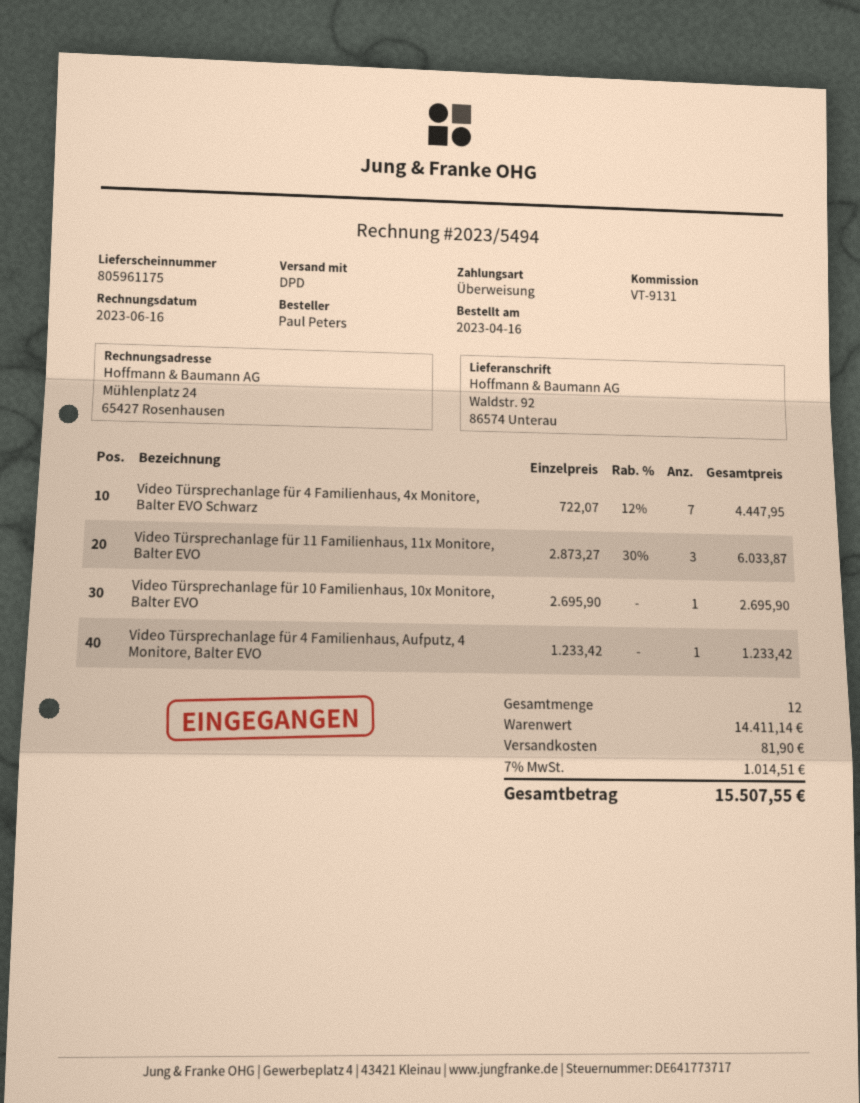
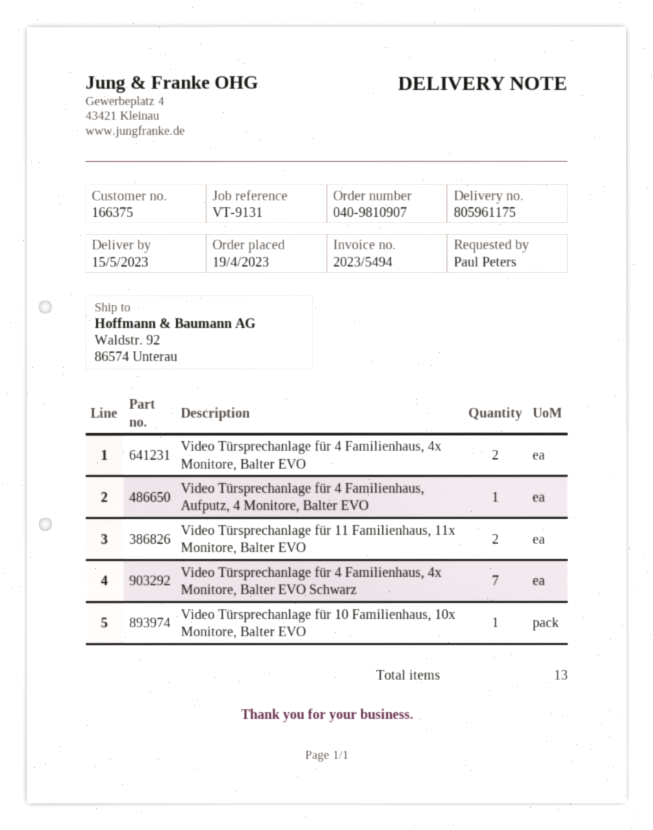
order date: 2023-04-16 -> 2023-04-19
Video Türsprechanlage für 11 Familienhaus, 11x Monitore, Balter EVO: 3 -> 2
Video Türsprechanlage für 4 Familienhaus, 4x Monitore, Balter EVO: none -> 2
total quantity: 12 -> 13

